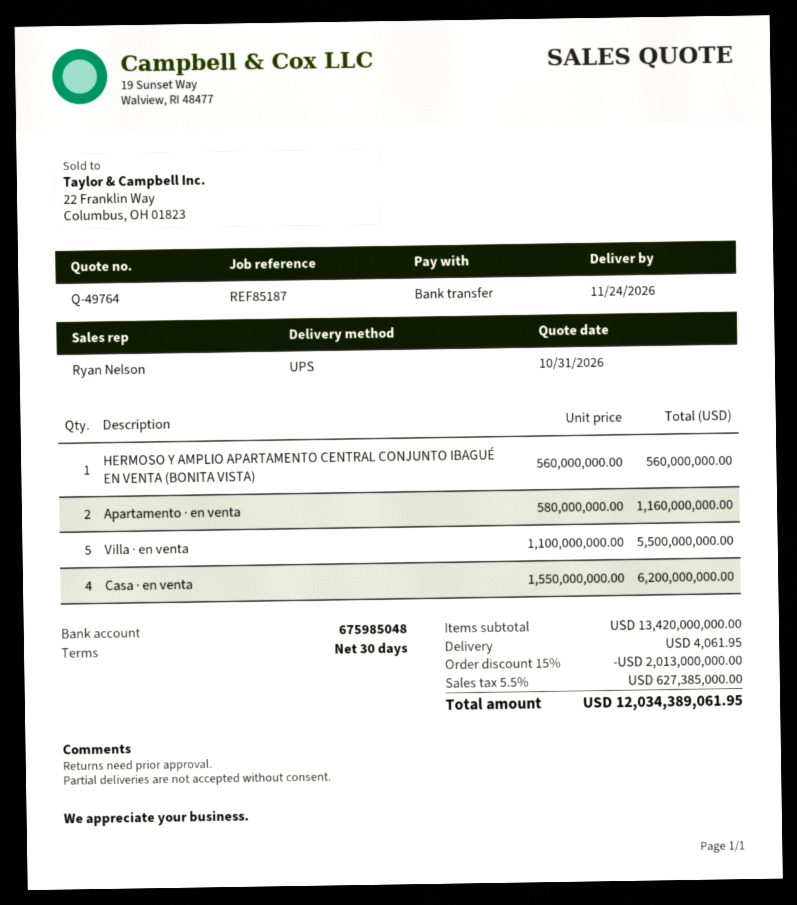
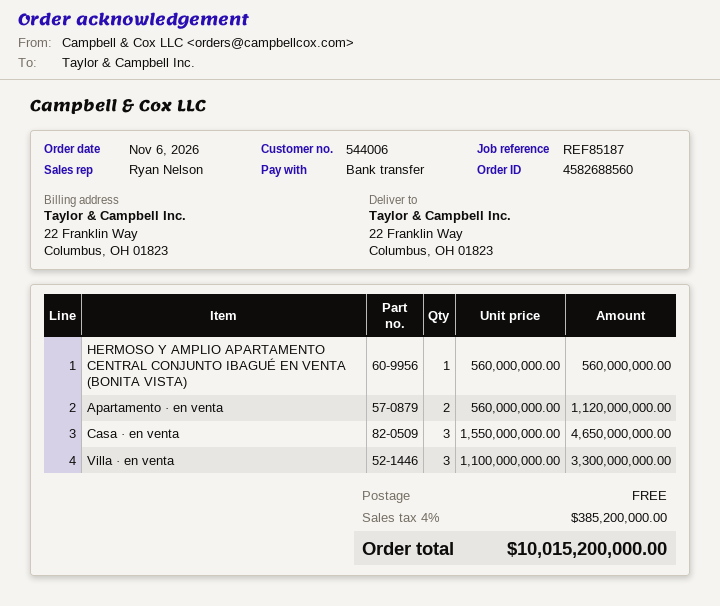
Apartamento · en venta: 2 x 580000000.00 = 1160000000.00 -> 2 x 560000000.00 = 1120000000.00
Villa · en venta: 5 x 1100000000.00 = 5500000000.00 -> 3 x 1100000000.00 = 3300000000.00
Casa · en venta: 4 x 1550000000.00 = 6200000000.00 -> 3 x 1550000000.00 = 4650000000.00
discount: 15% = 2013000000.00 -> none
shipping: 4061.95 -> 0.00
tax: 5.5% = 627385000.00 -> 4% = 385200000.00
total: 12034389061.95 -> 10015200000.00

